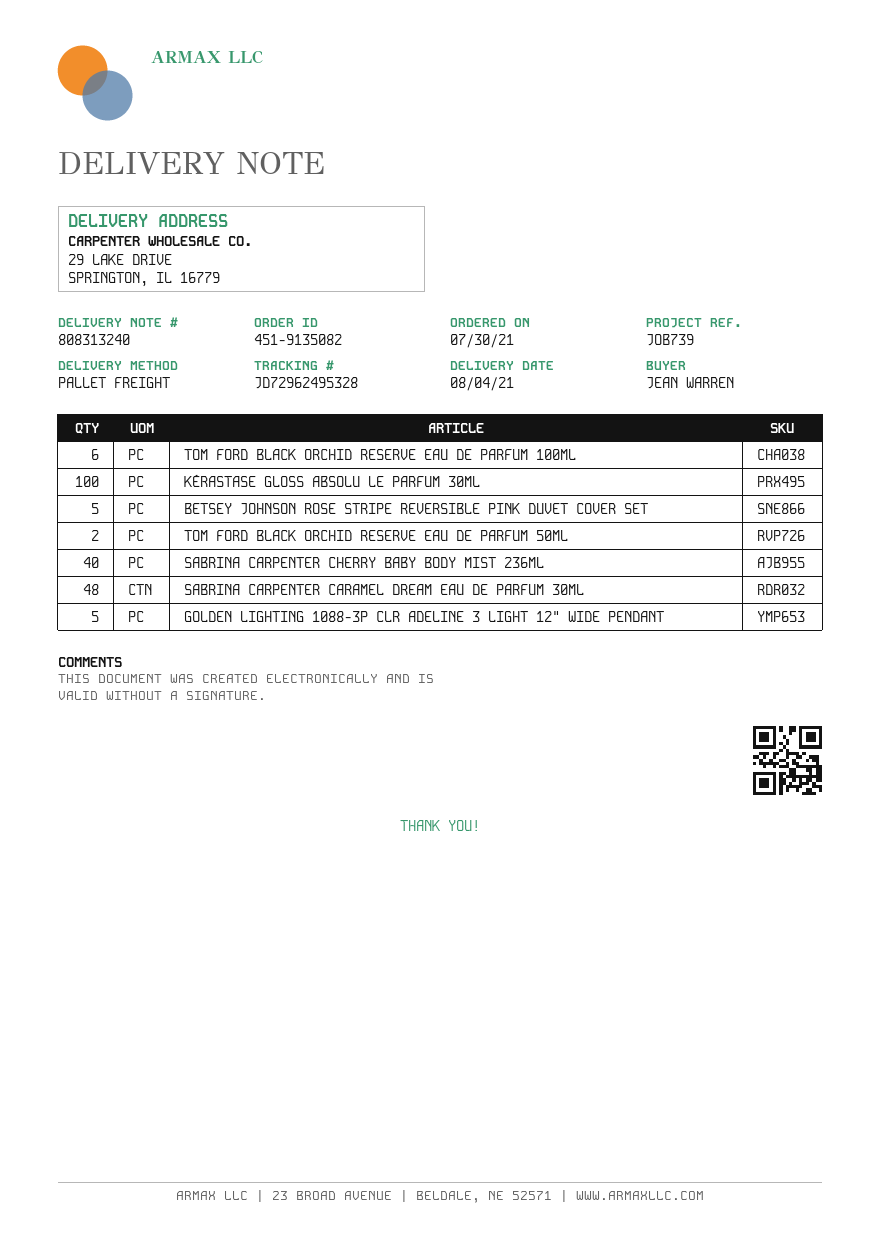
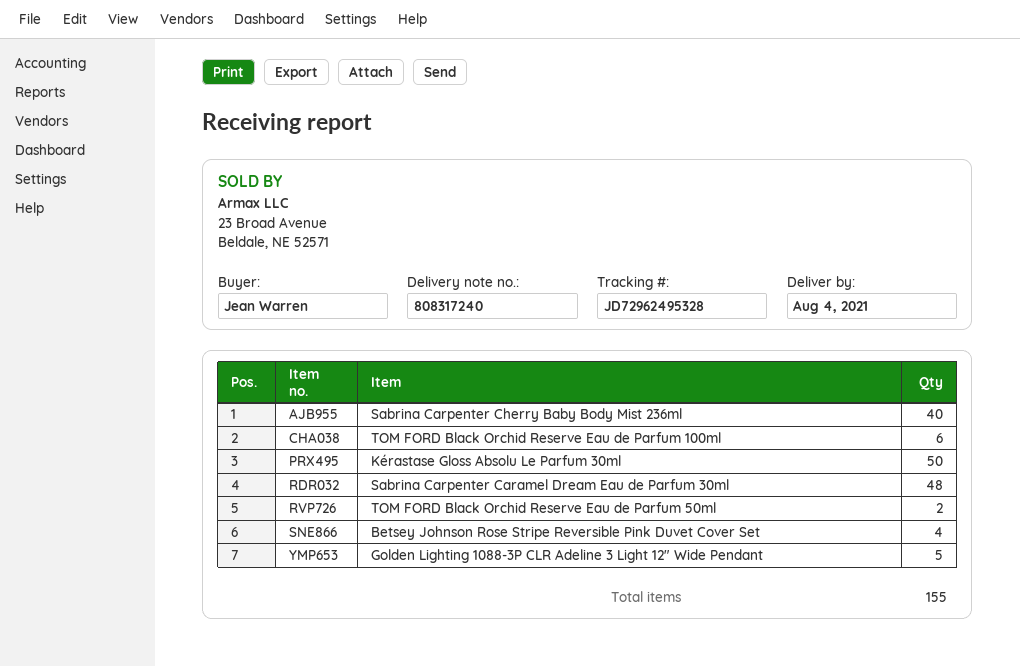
delivery note number: 808313240 -> 808317240
KÉRASTASE GLOSS ABSOLU LE PARFUM 30ML: 100 -> 50
BETSEY JOHNSON ROSE STRIPE REVERSIBLE PINK DUVET COVER SET: 5 -> 4

